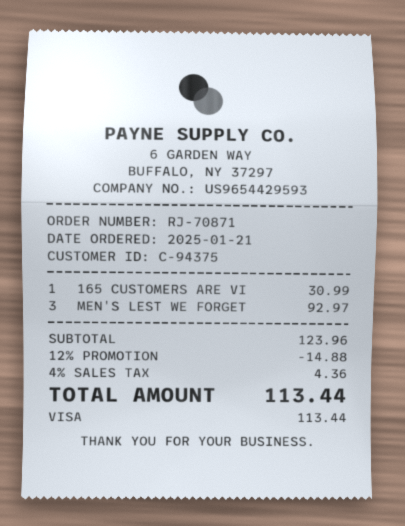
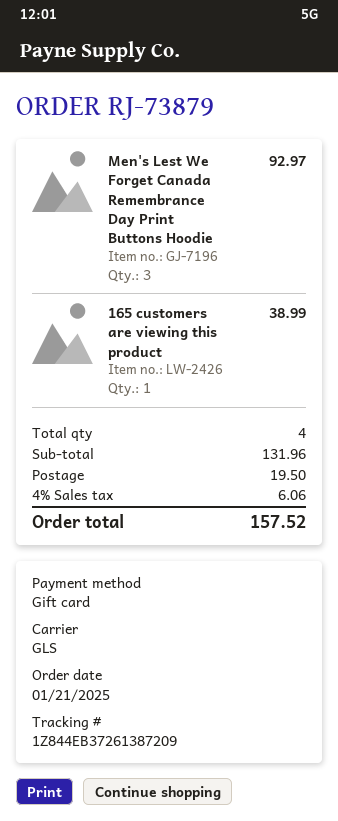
order number: RJ-70871 -> RJ-73879
payment method: Visa -> gift card
165 CUSTOMERS ARE VI: 1 for 30.99 -> 1 for 38.99
subtotal: 123.96 -> 131.96
discount: 12% = 14.88 -> none
shipping: none -> 19.50
tax: 4% = 4.36 -> 4% = 6.06
total: 113.44 -> 157.52

